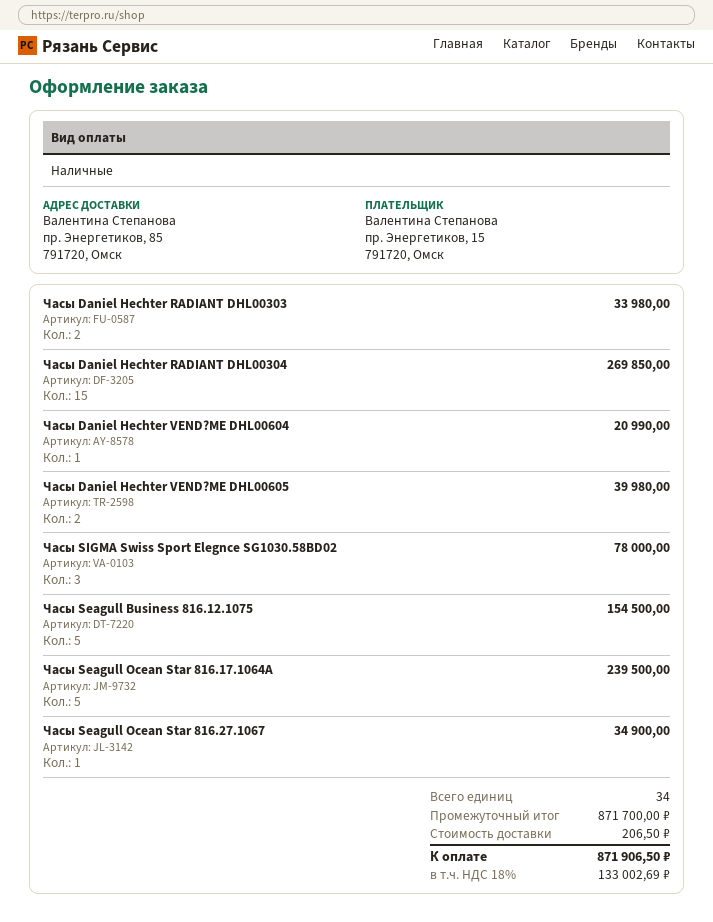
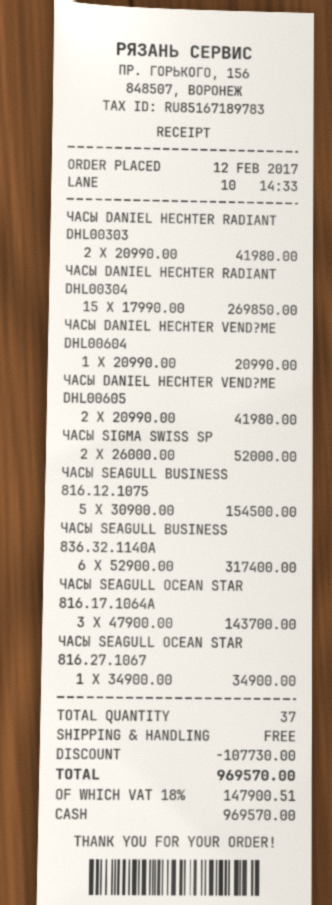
Часы Daniel Hechter RADIANT DHL00303: 2 for 33980.00 -> 2 for 41980.00
Часы Daniel Hechter VEND?ME DHL00605: 2 for 39980.00 -> 2 for 41980.00
Часы SIGMA Swiss Sport Elegnce SG1030.58BD02: 3 for 78000.00 -> 2 for 52000.00
Часы Seagull Ocean Star 816.17.1064A: 5 for 239500.00 -> 3 for 143700.00
ЧАСЫ SEAGULL BUSINESS 836.32.1140A: none -> 6 for 317400.00
total quantity: 34 -> 37
discount: none -> 107730.00
shipping: 206.50 -> 0.00
tax: 18% = 133002.69 -> 18% = 147900.51
total: 871906.50 -> 969570.00

